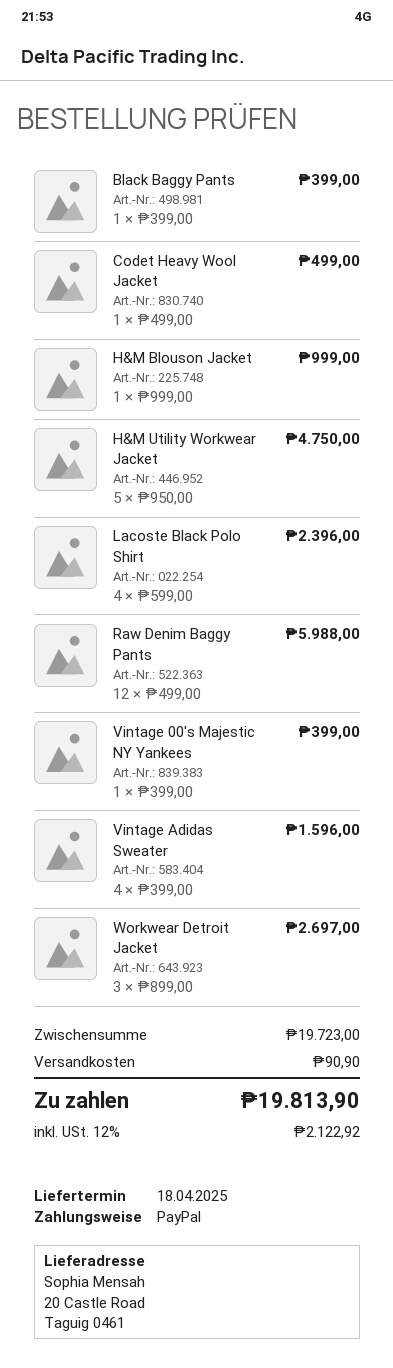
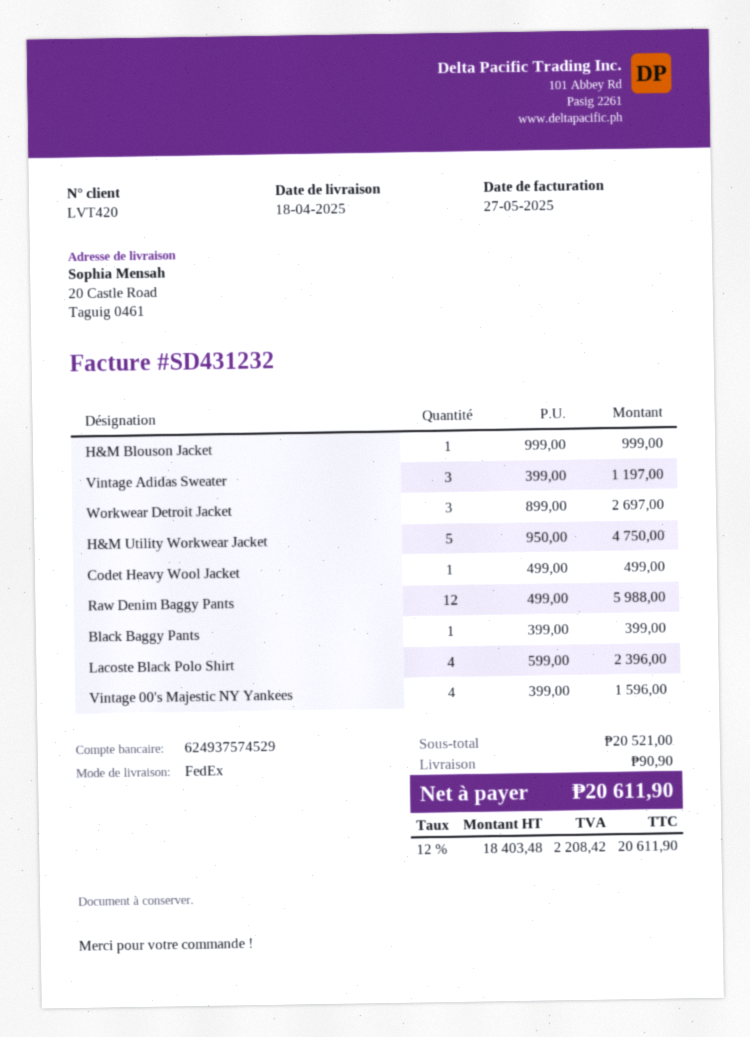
Vintage 00's Majestic NY Yankees: 1 x 399.00 = 399.00 -> 4 x 399.00 = 1596.00
Vintage Adidas Sweater: 4 x 399.00 = 1596.00 -> 3 x 399.00 = 1197.00
subtotal: 19723.00 -> 20521.00
tax: 12% = 2122.92 -> 12% = 2208.42
total: 19813.90 -> 20611.90

